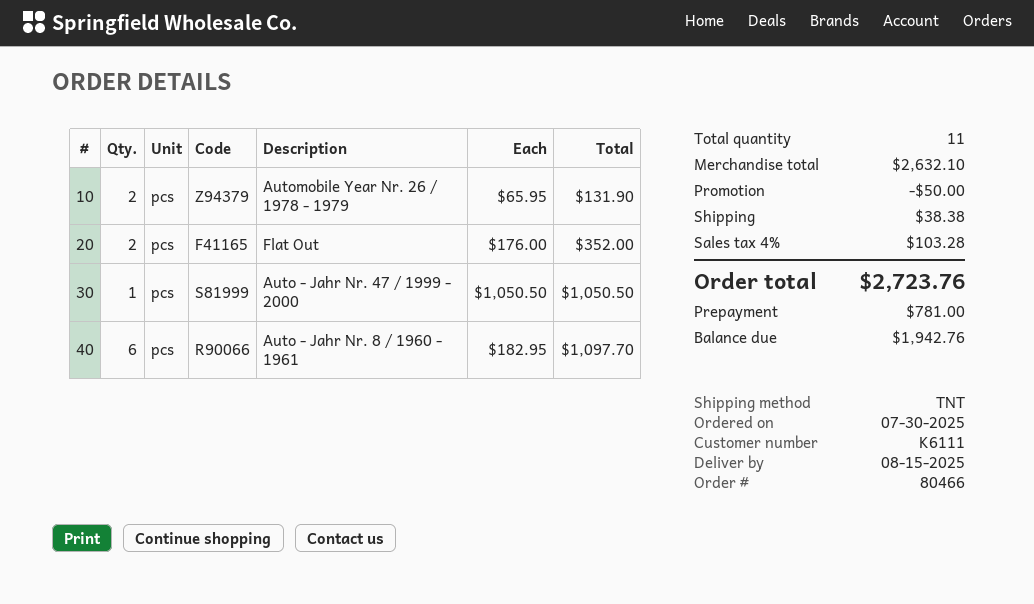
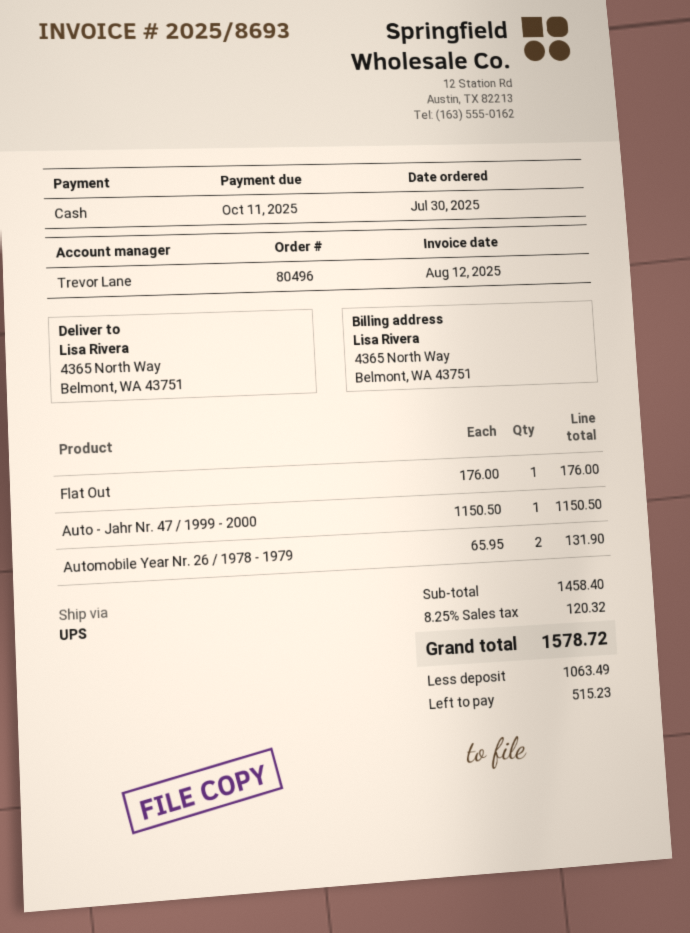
order number: 80466 -> 80496
shipping method: TNT -> UPS
Flat Out: 2 x 176.00 = 352.00 -> 1 x 176.00 = 176.00
Auto - Jahr Nr. 47 / 1999 - 2000: 1 x 1050.50 = 1050.50 -> 1 x 1150.50 = 1150.50
Auto - Jahr Nr. 8 / 1960 - 1961: 6 x 182.95 = 1097.70 -> none
subtotal: 2632.10 -> 1458.40
discount: 50.00 -> none
shipping: 38.38 -> none
tax: 4% = 103.28 -> 8.25% = 120.32
total: 2723.76 -> 1578.72
deposit: 781.00 -> 1063.49
balance: 1942.76 -> 515.23

